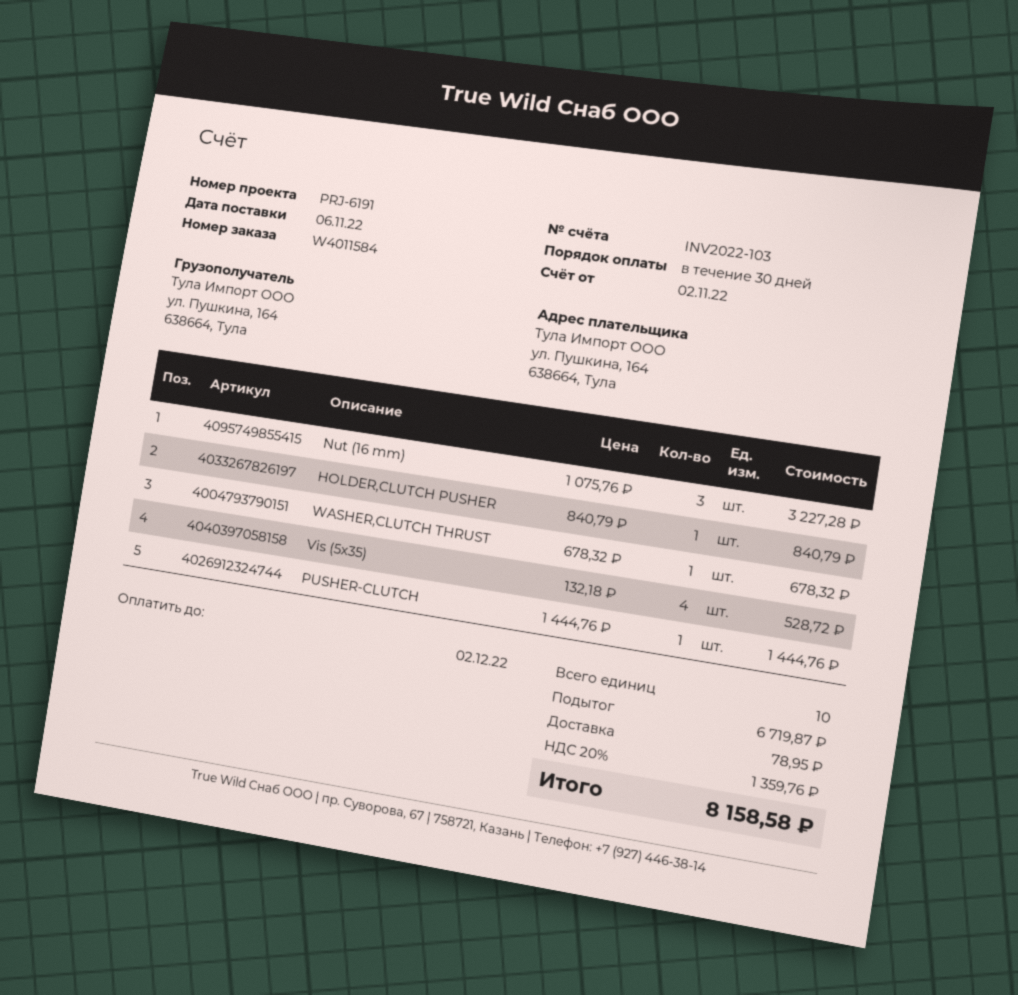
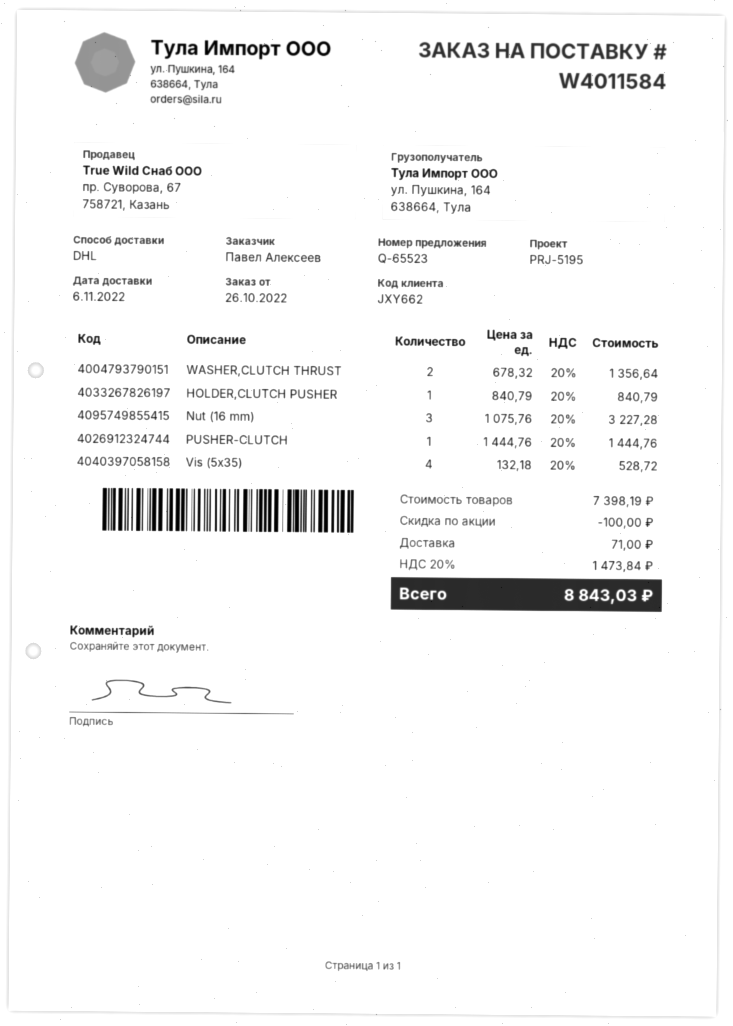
reference: PRJ-6191 -> PRJ-5195
WASHER,CLUTCH THRUST: 1 x 678.32 = 678.32 -> 2 x 678.32 = 1356.64
subtotal: 6719.87 -> 7398.19
discount: none -> 100.00
shipping: 78.95 -> 71.00
tax: 20% = 1359.76 -> 20% = 1473.84
total: 8158.58 -> 8843.03

